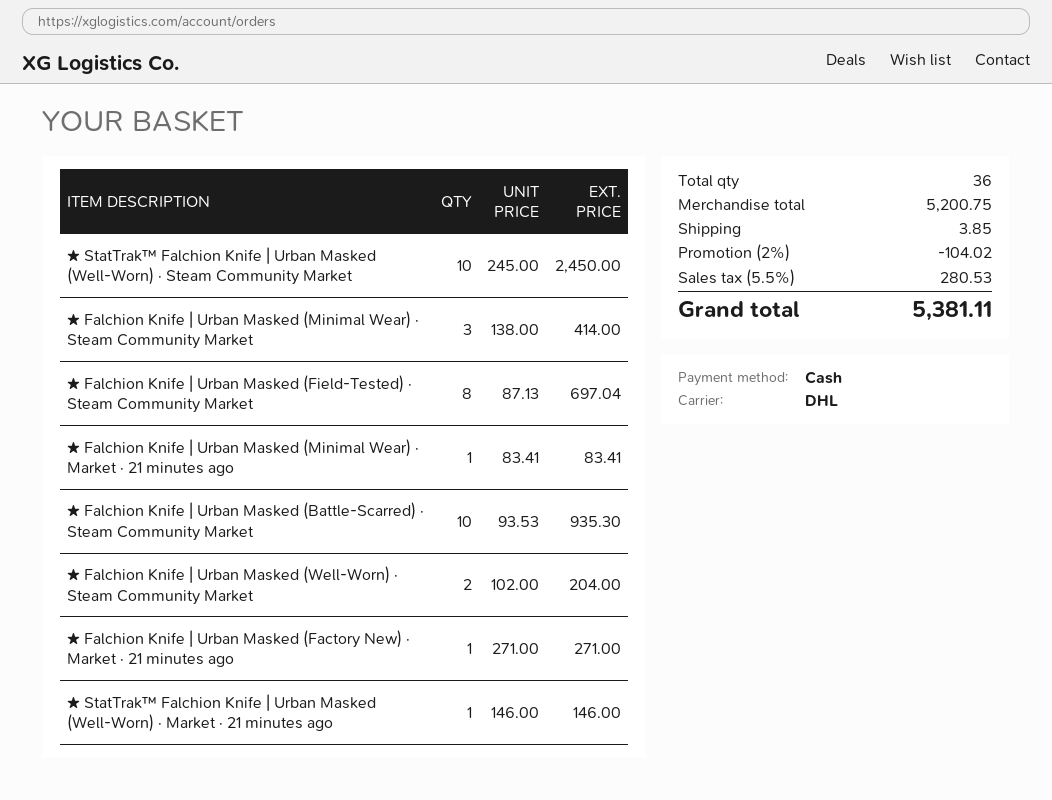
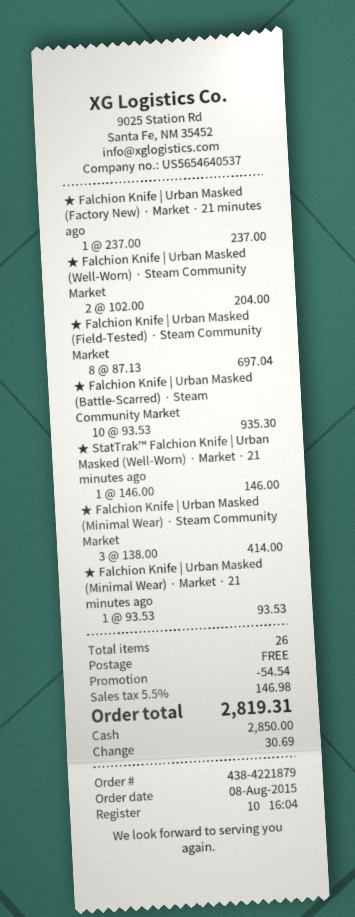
★ StatTrak™ Falchion Knife | Urban Masked (Well-Worn) · Steam Community Market: 10 x 245.00 = 2450.00 -> none
★ Falchion Knife | Urban Masked (Minimal Wear) · Market · 21 minutes ago: 1 x 83.41 = 83.41 -> 1 x 93.53 = 93.53
★ Falchion Knife | Urban Masked (Factory New) · Market · 21 minutes ago: 1 x 271.00 = 271.00 -> 1 x 237.00 = 237.00
total quantity: 36 -> 26
discount: 104.02 -> 54.54
shipping: 3.85 -> 0.00
tax: 5.5% = 280.53 -> 5.5% = 146.98
total: 5381.11 -> 2819.31

